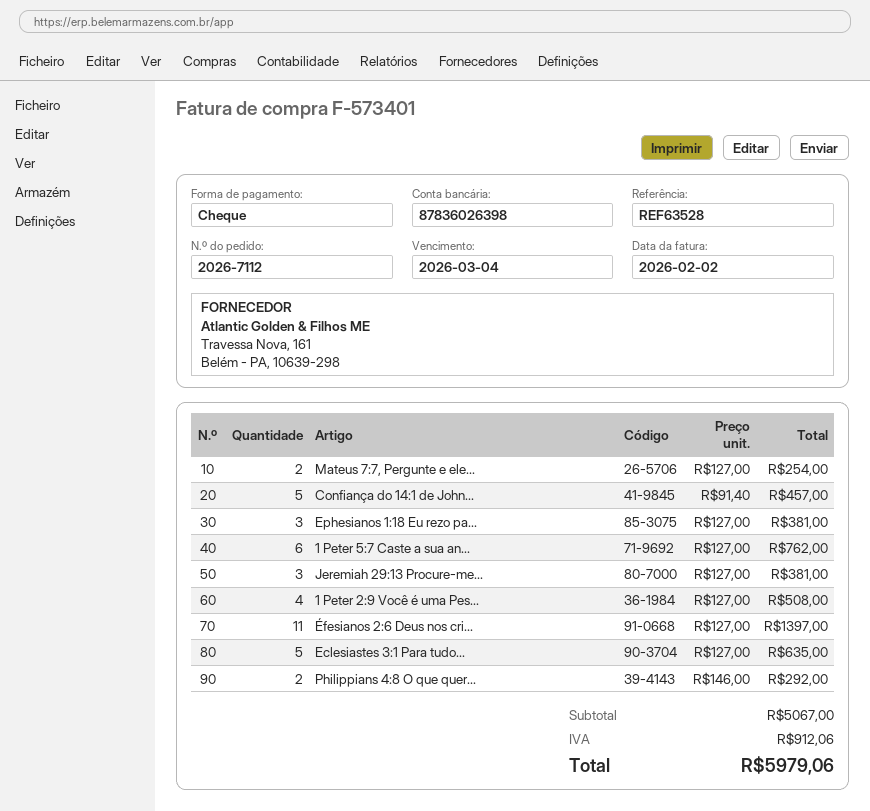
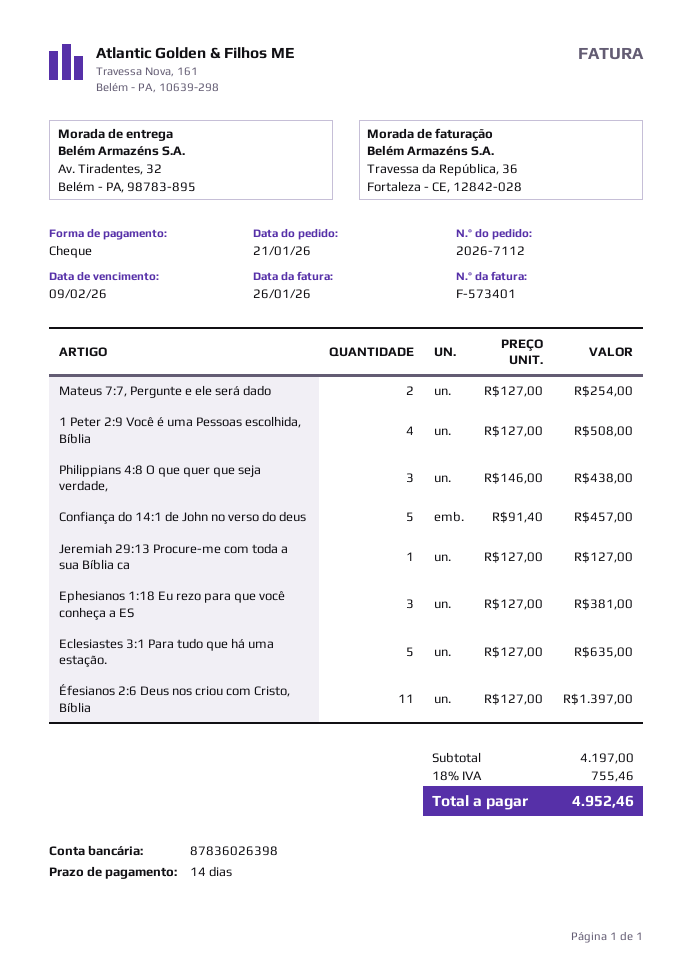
invoice date: 2026-02-02 -> 2026-01-26
due date: 2026-03-04 -> 2026-02-09
1 Peter 5:7 Caste a sua an...: 6 x 127.00 = 762.00 -> none
Jeremiah 29:13 Procure-me...: 3 x 127.00 = 381.00 -> 1 x 127.00 = 127.00
Philippians 4:8 O que quer...: 2 x 146.00 = 292.00 -> 3 x 146.00 = 438.00
subtotal: 5067.00 -> 4197.00
tax: 912.06 -> 755.46
total: 5979.06 -> 4952.46

